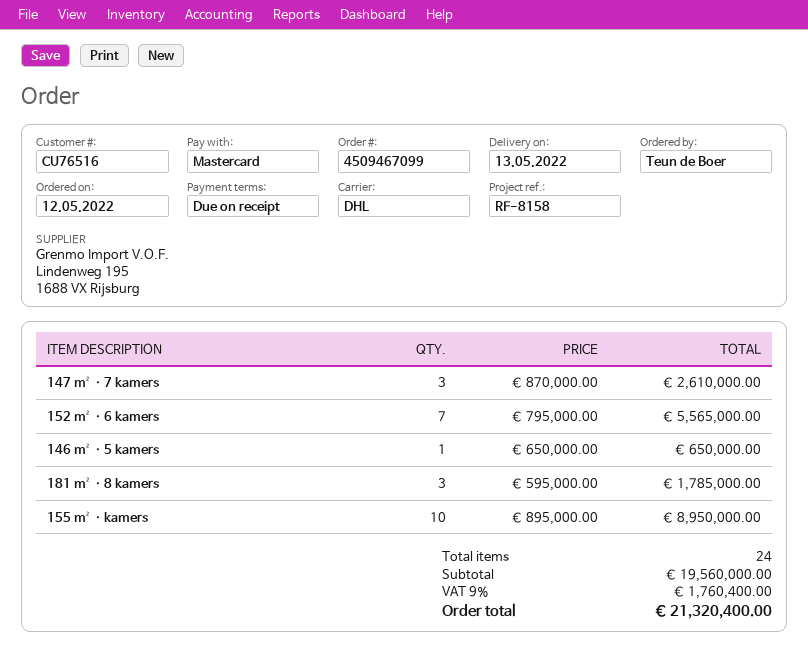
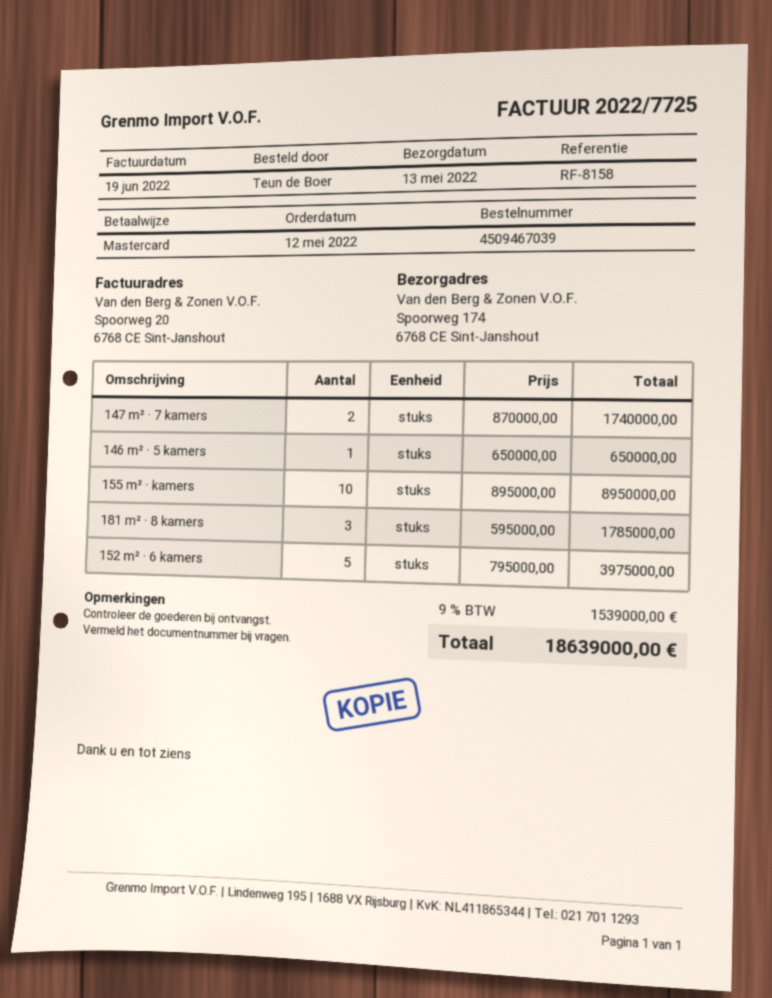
order number: 4509467099 -> 4509467039
147 m² · 7 kamers: 3 x 870000.00 = 2610000.00 -> 2 x 870000.00 = 1740000.00
152 m² · 6 kamers: 7 x 795000.00 = 5565000.00 -> 5 x 795000.00 = 3975000.00
tax: 9% = 1760400.00 -> 9% = 1539000.00
total: 21320400.00 -> 18639000.00

